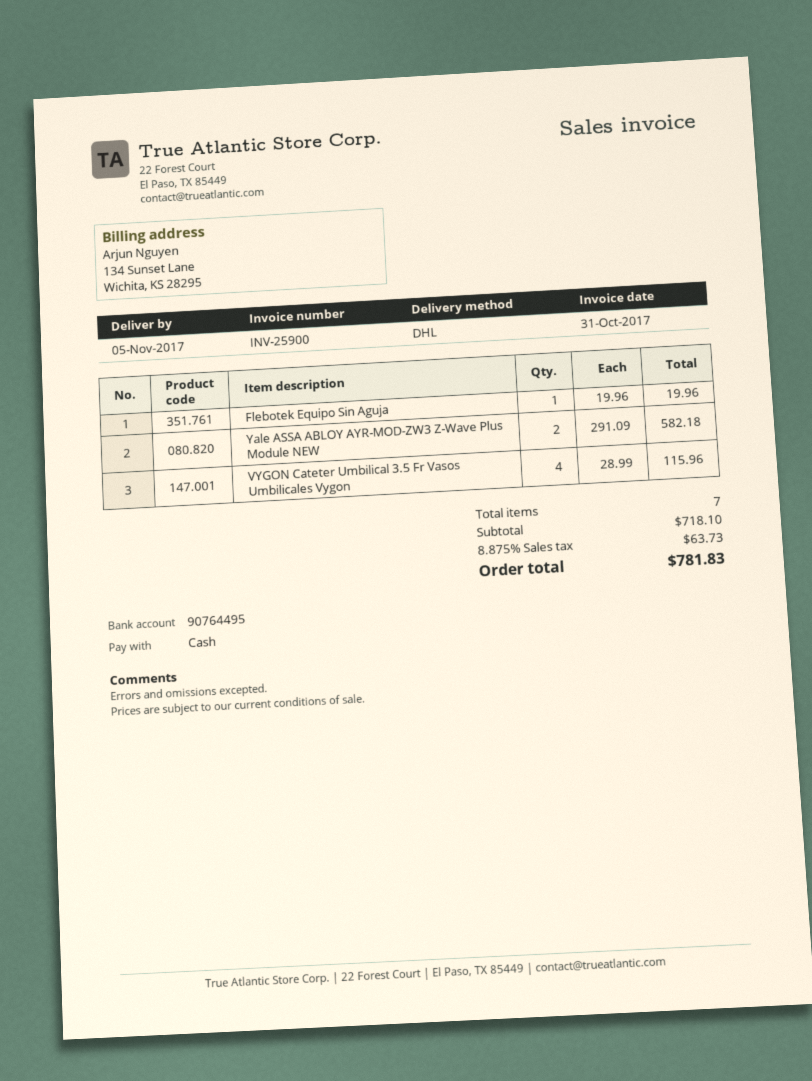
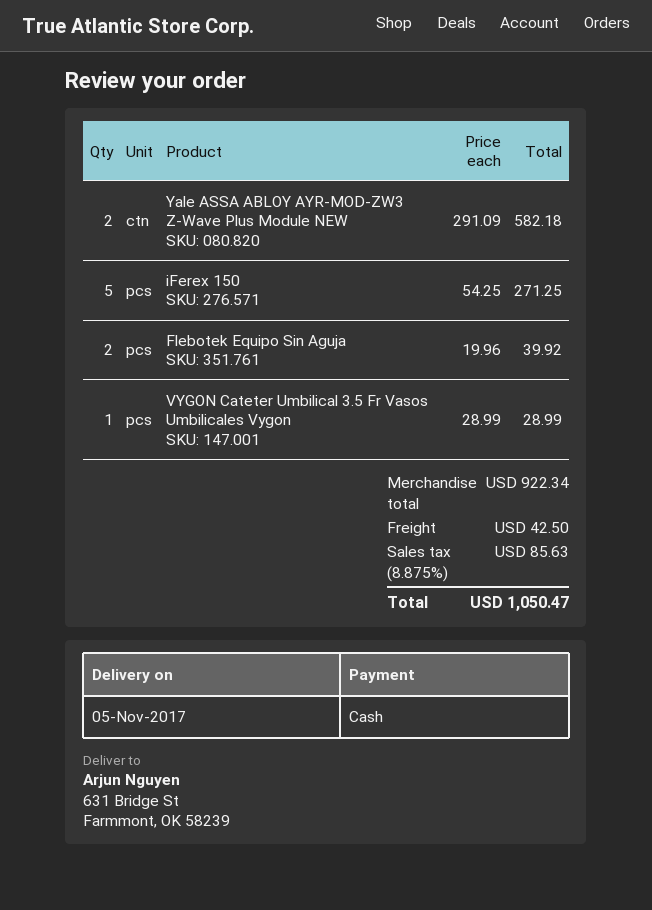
Flebotek Equipo Sin Aguja: 1 x 19.96 = 19.96 -> 2 x 19.96 = 39.92
VYGON Cateter Umbilical 3.5 Fr Vasos Umbilicales Vygon: 4 x 28.99 = 115.96 -> 1 x 28.99 = 28.99
iFerex 150: none -> 5 x 54.25 = 271.25
subtotal: 718.10 -> 922.34
shipping: none -> 42.50
tax: 8.875% = 63.73 -> 8.875% = 85.63
total: 781.83 -> 1050.47

